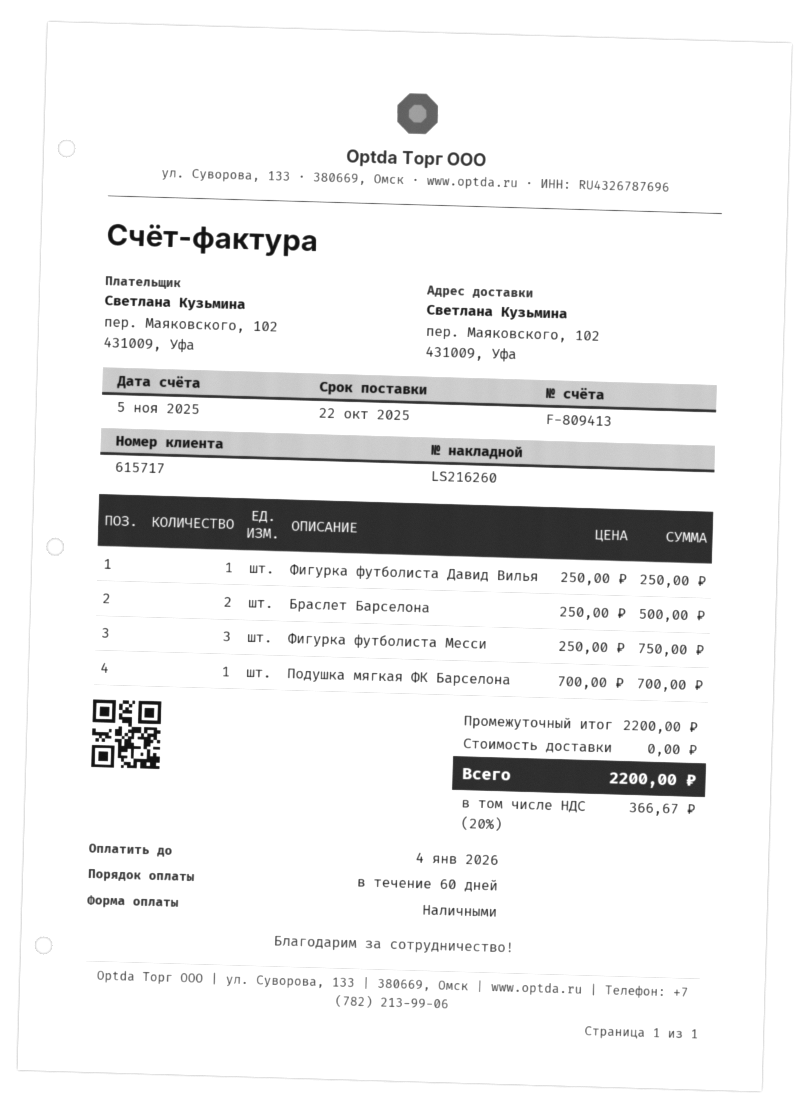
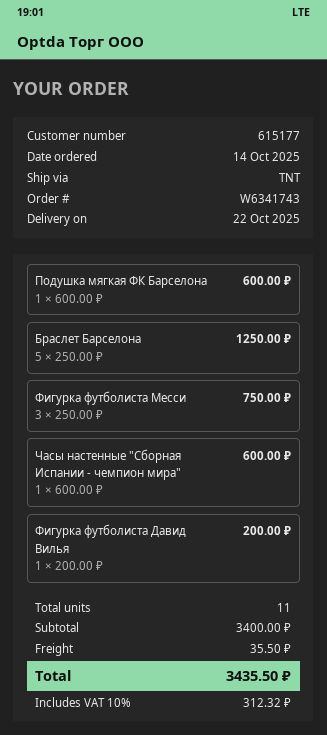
customer number: 615717 -> 615177
Фигурка футболиста Давид Вилья: 1 x 250.00 = 250.00 -> 1 x 200.00 = 200.00
Браслет Барселона: 2 x 250.00 = 500.00 -> 5 x 250.00 = 1250.00
Подушка мягкая ФК Барселона: 1 x 700.00 = 700.00 -> 1 x 600.00 = 600.00
Часы настенные "Сборная Испании - чемпион мира": none -> 1 x 600.00 = 600.00
subtotal: 2200.00 -> 3400.00
shipping: 0.00 -> 35.50
tax: 20% = 366.67 -> 10% = 312.32
total: 2200.00 -> 3435.50

